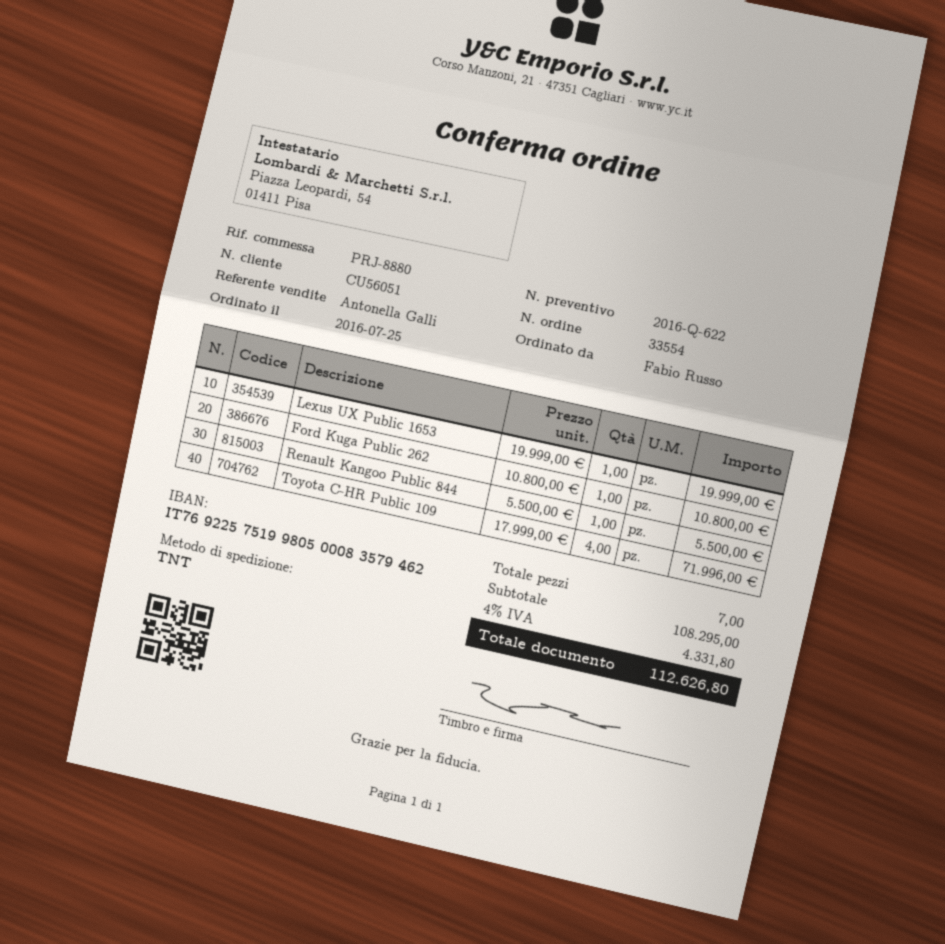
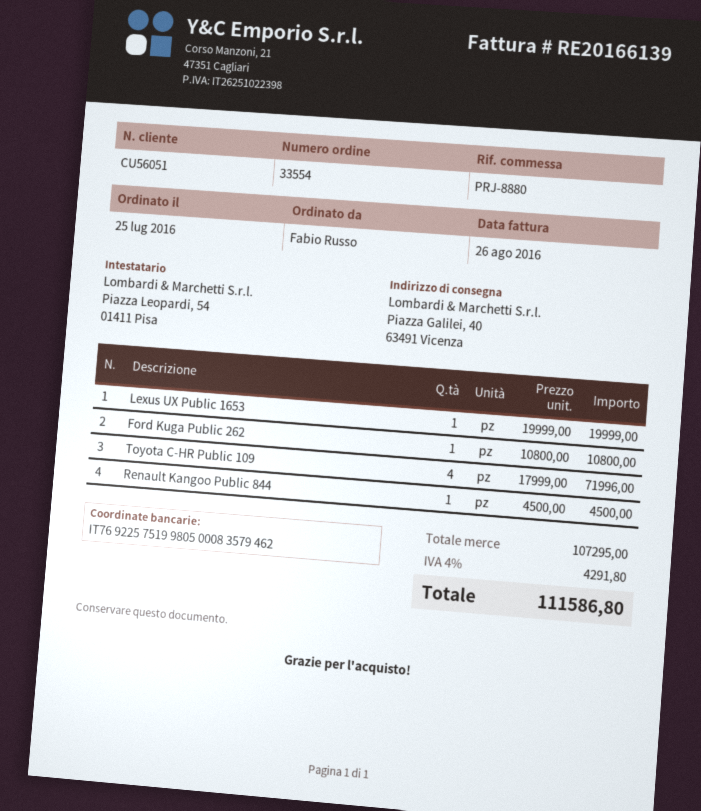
Renault Kangoo Public 844: 1 x 5500.00 = 5500.00 -> 1 x 4500.00 = 4500.00
subtotal: 108295.00 -> 107295.00
tax: 4% = 4331.80 -> 4% = 4291.80
total: 112626.80 -> 111586.80

